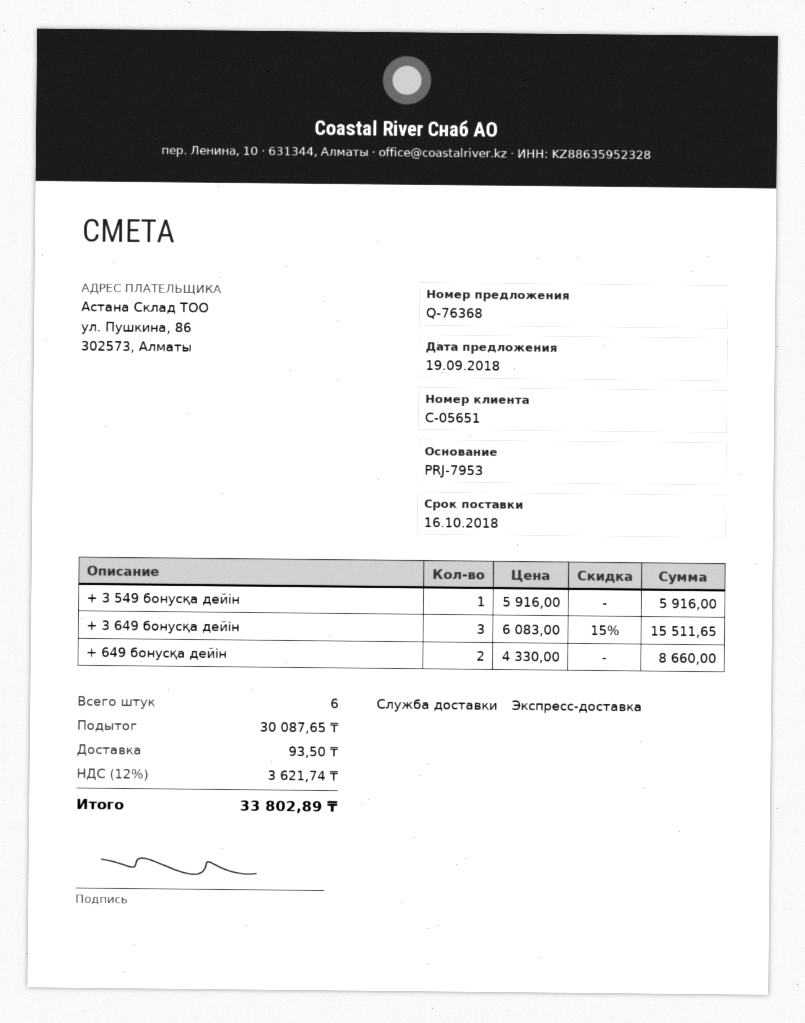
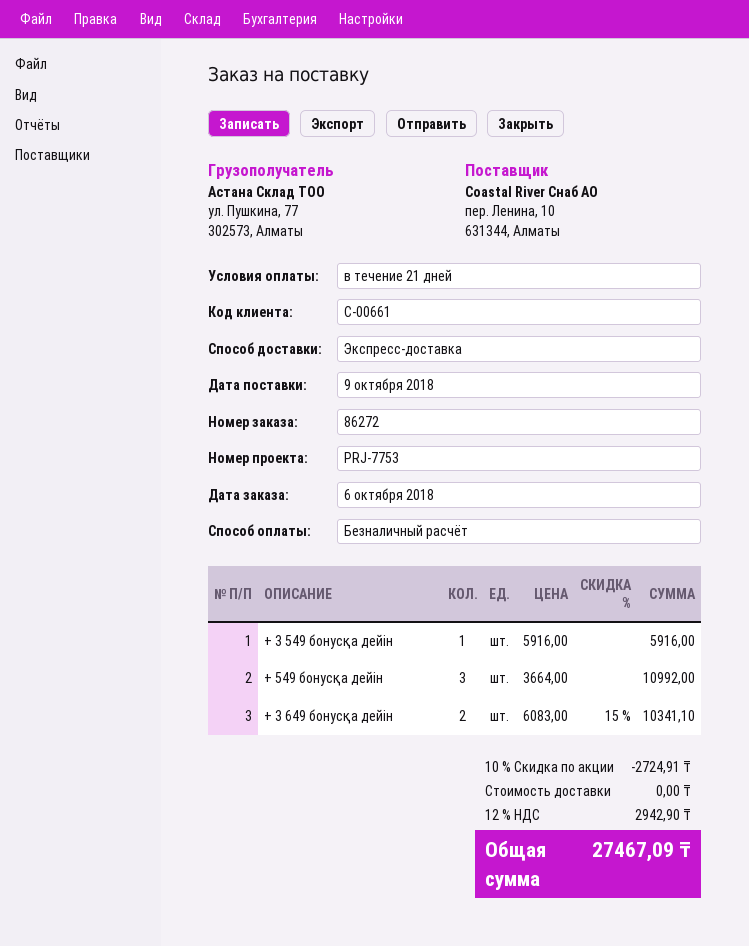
delivery date: 2018-10-16 -> 2018-10-09
customer number: C-05651 -> C-00661
reference: PRJ-7953 -> PRJ-7753
+ 3 649 бонусқа дейін: 3 x 6083.00 - 15% = 15511.65 -> 2 x 6083.00 - 15% = 10341.10
+ 649 бонусқа дейін: 2 x 4330.00 = 8660.00 -> none
+ 549 бонусқа дейін: none -> 3 x 3664.00 = 10992.00
discount: none -> 10% = 2724.91
shipping: 93.50 -> 0.00
tax: 12% = 3621.74 -> 12% = 2942.90
total: 33802.89 -> 27467.09

